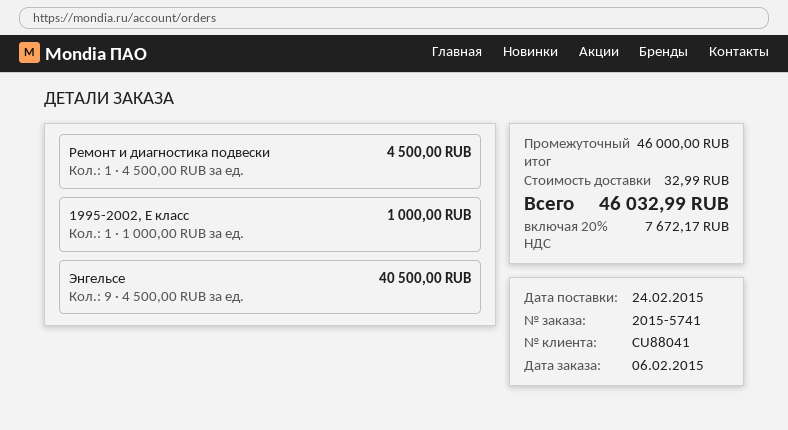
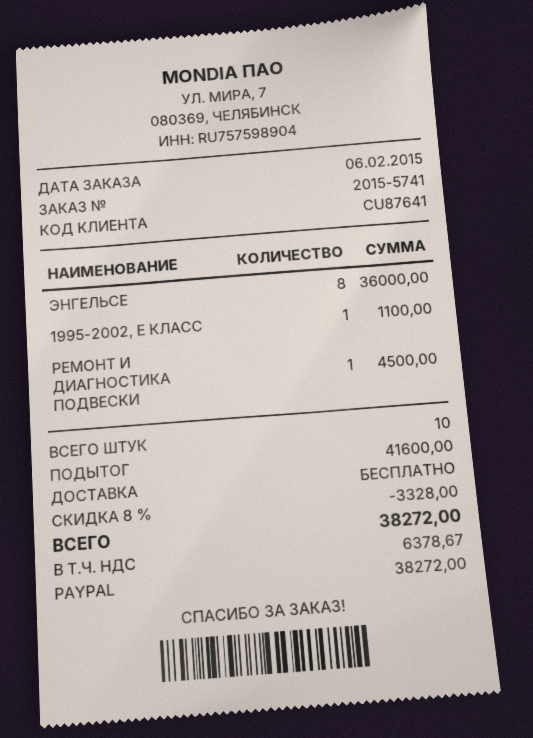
customer number: CU88041 -> CU87641
1995-2002, E класс: 1 for 1000.00 -> 1 for 1100.00
Энгельсе: 9 for 40500.00 -> 8 for 36000.00
subtotal: 46000.00 -> 41600.00
discount: none -> 8% = 3328.00
shipping: 32.99 -> 0.00
tax: 7672.17 -> 6378.67
total: 46032.99 -> 38272.00

